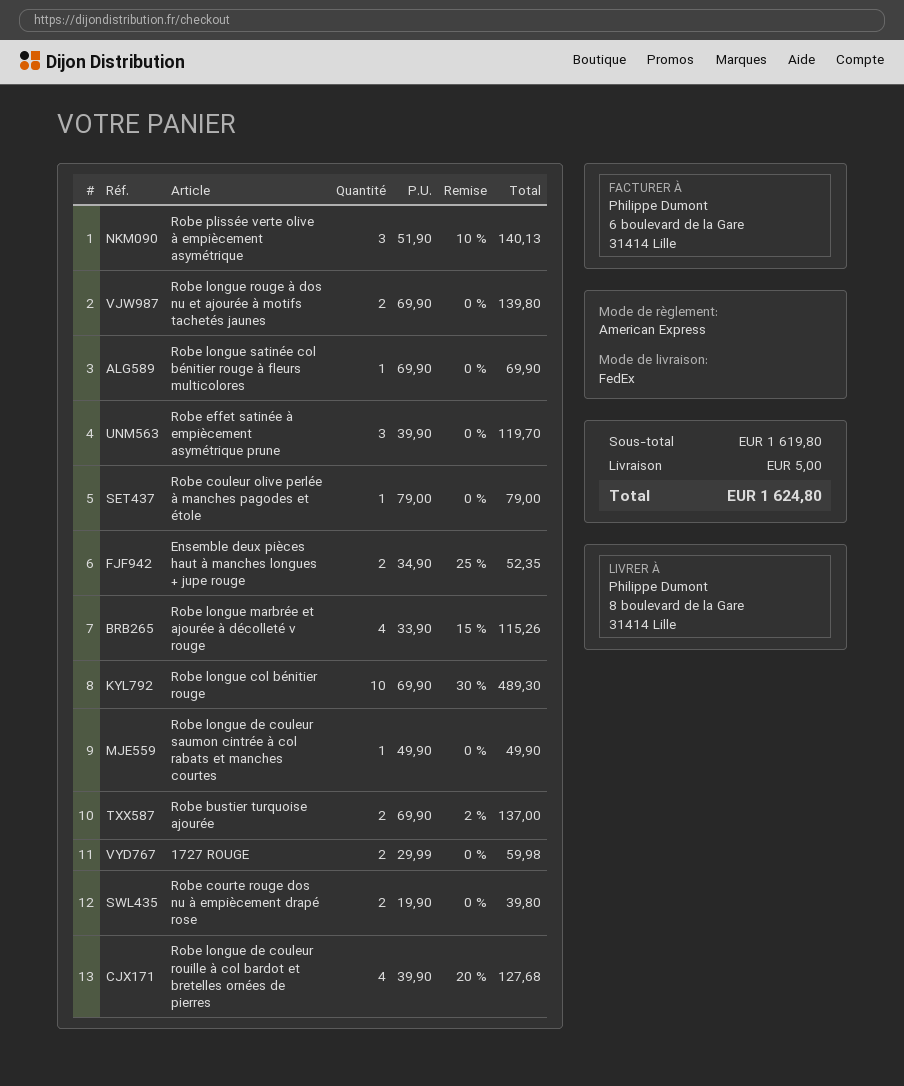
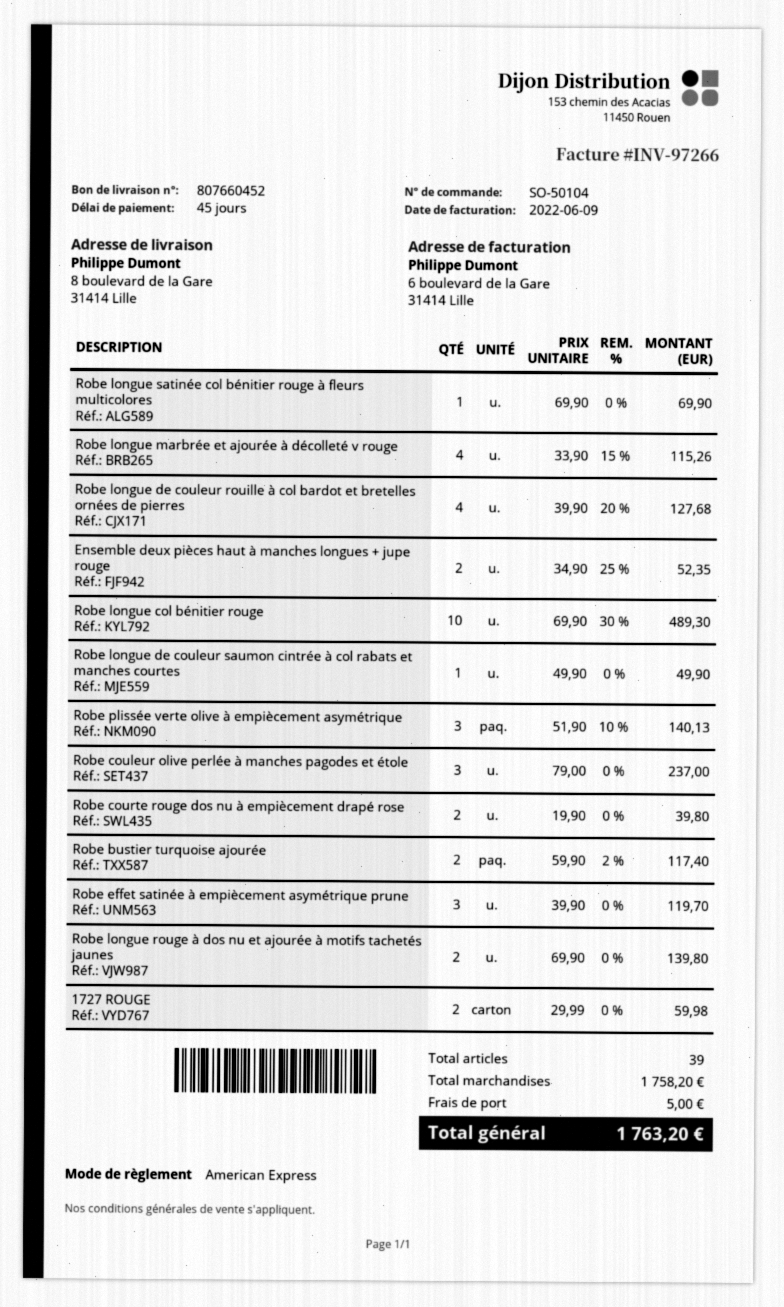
Robe couleur olive perlée à manches pagodes et étole: 1 x 79.00 = 79.00 -> 3 x 79.00 = 237.00
Robe bustier turquoise ajourée: 2 x 69.90 - 2% = 137.00 -> 2 x 59.90 - 2% = 117.40
subtotal: 1619.80 -> 1758.20
total: 1624.80 -> 1763.20

